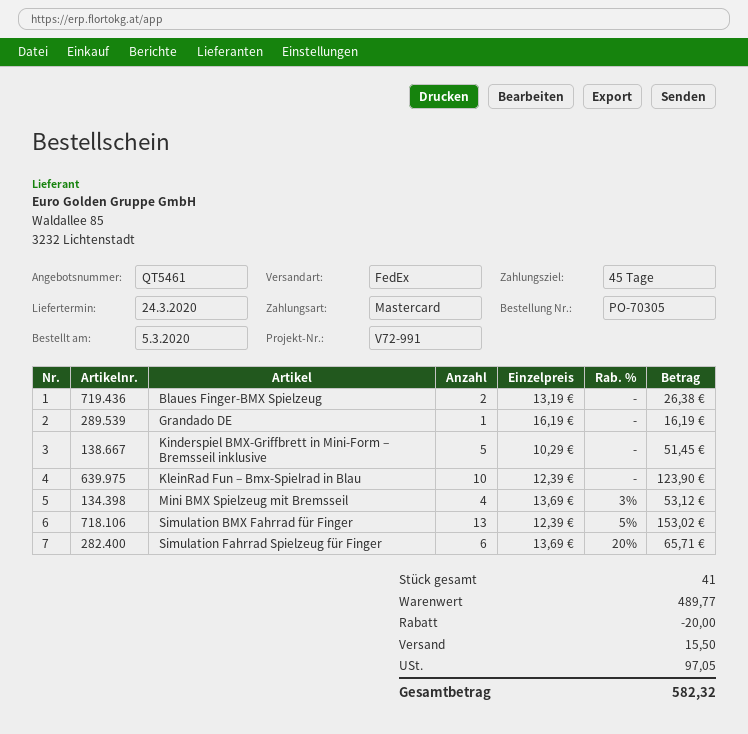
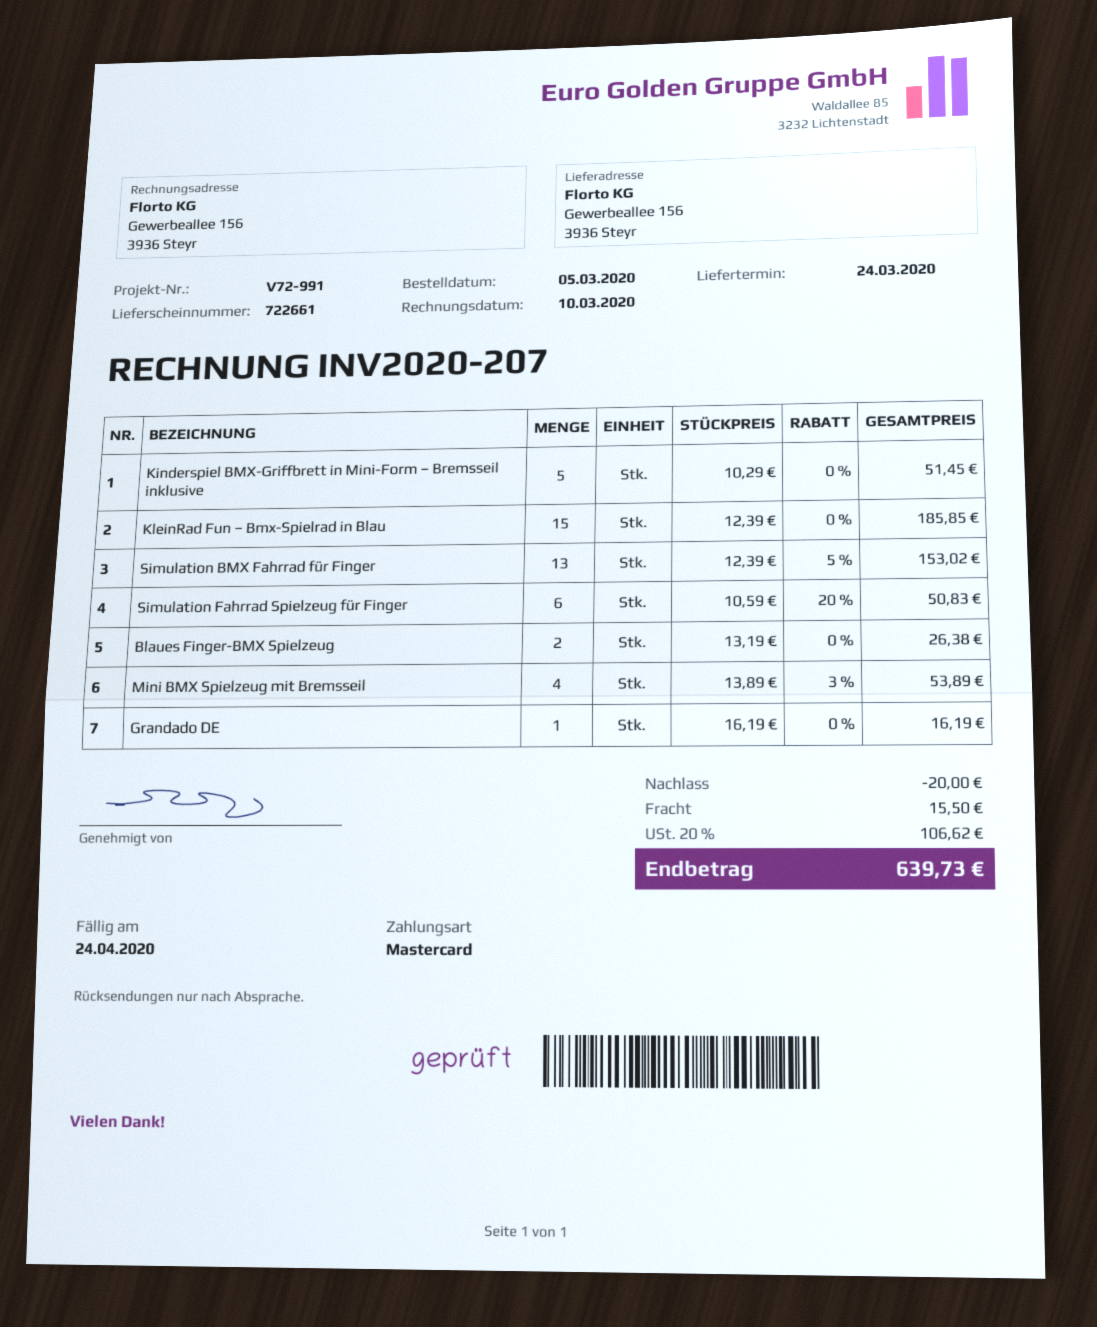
KleinRad Fun – Bmx-Spielrad in Blau: 10 x 12.39 = 123.90 -> 15 x 12.39 = 185.85
Mini BMX Spielzeug mit Bremsseil: 4 x 13.69 - 3% = 53.12 -> 4 x 13.89 - 3% = 53.89
Simulation Fahrrad Spielzeug für Finger: 6 x 13.69 - 20% = 65.71 -> 6 x 10.59 - 20% = 50.83
tax: 97.05 -> 106.62
total: 582.32 -> 639.73

